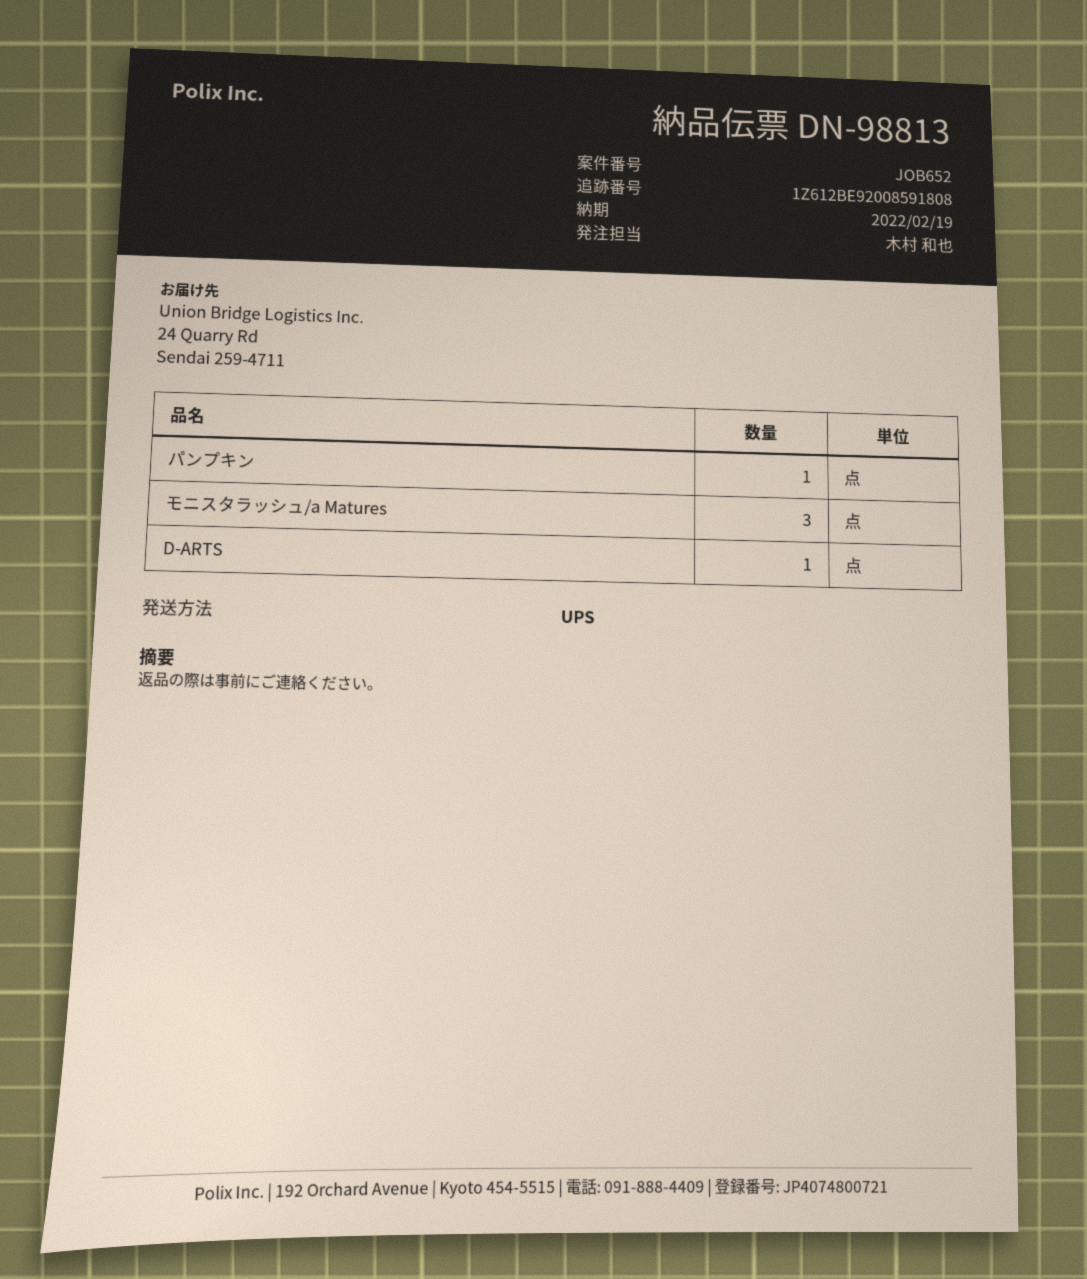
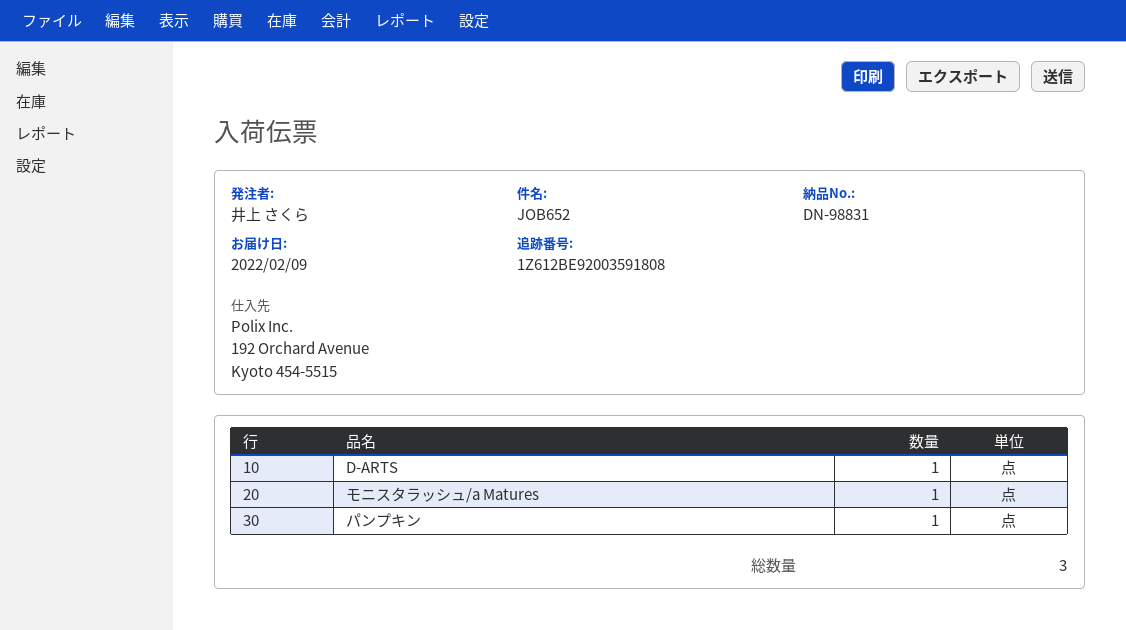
delivery note number: DN-98813 -> DN-98831
delivery date: 2022-02-19 -> 2022-02-09
ordered by: 木村 和也 -> 井上 さくら
tracking number: 1Z612BE92008591808 -> 1Z612BE92003591808
モニスタラッシュ/a Matures: 3 -> 1

